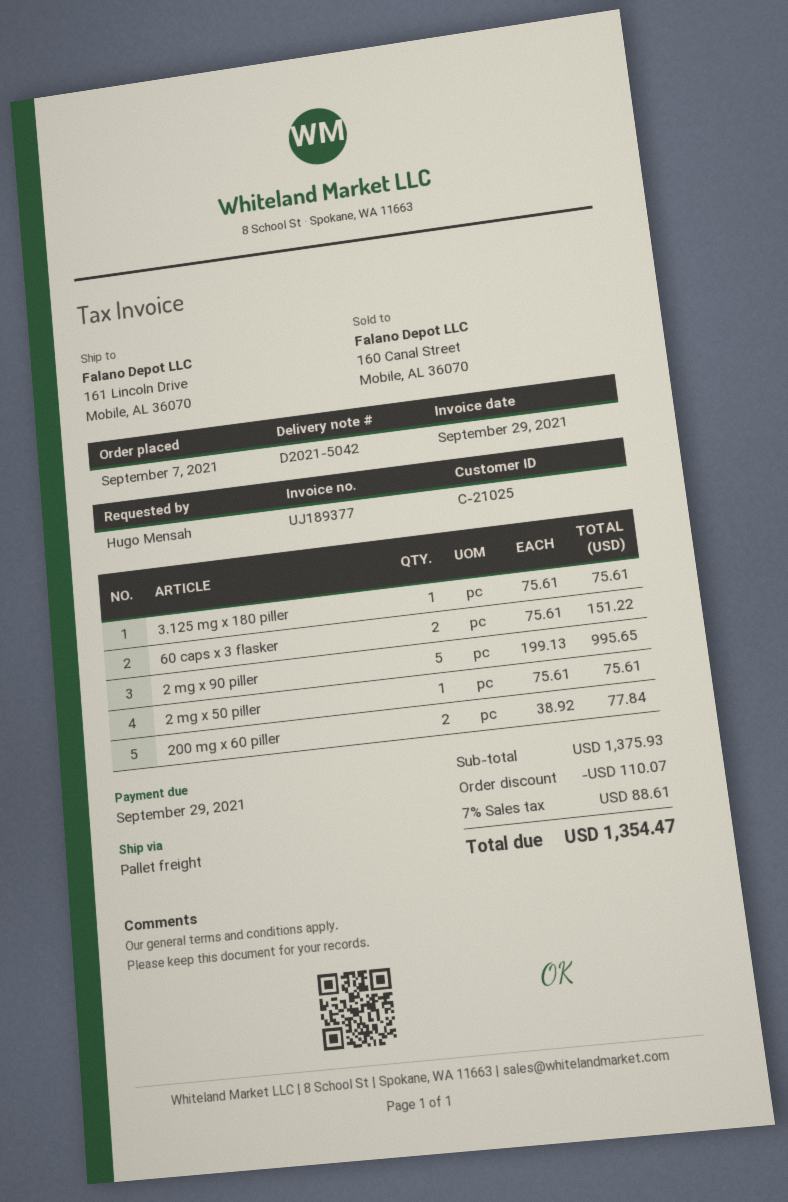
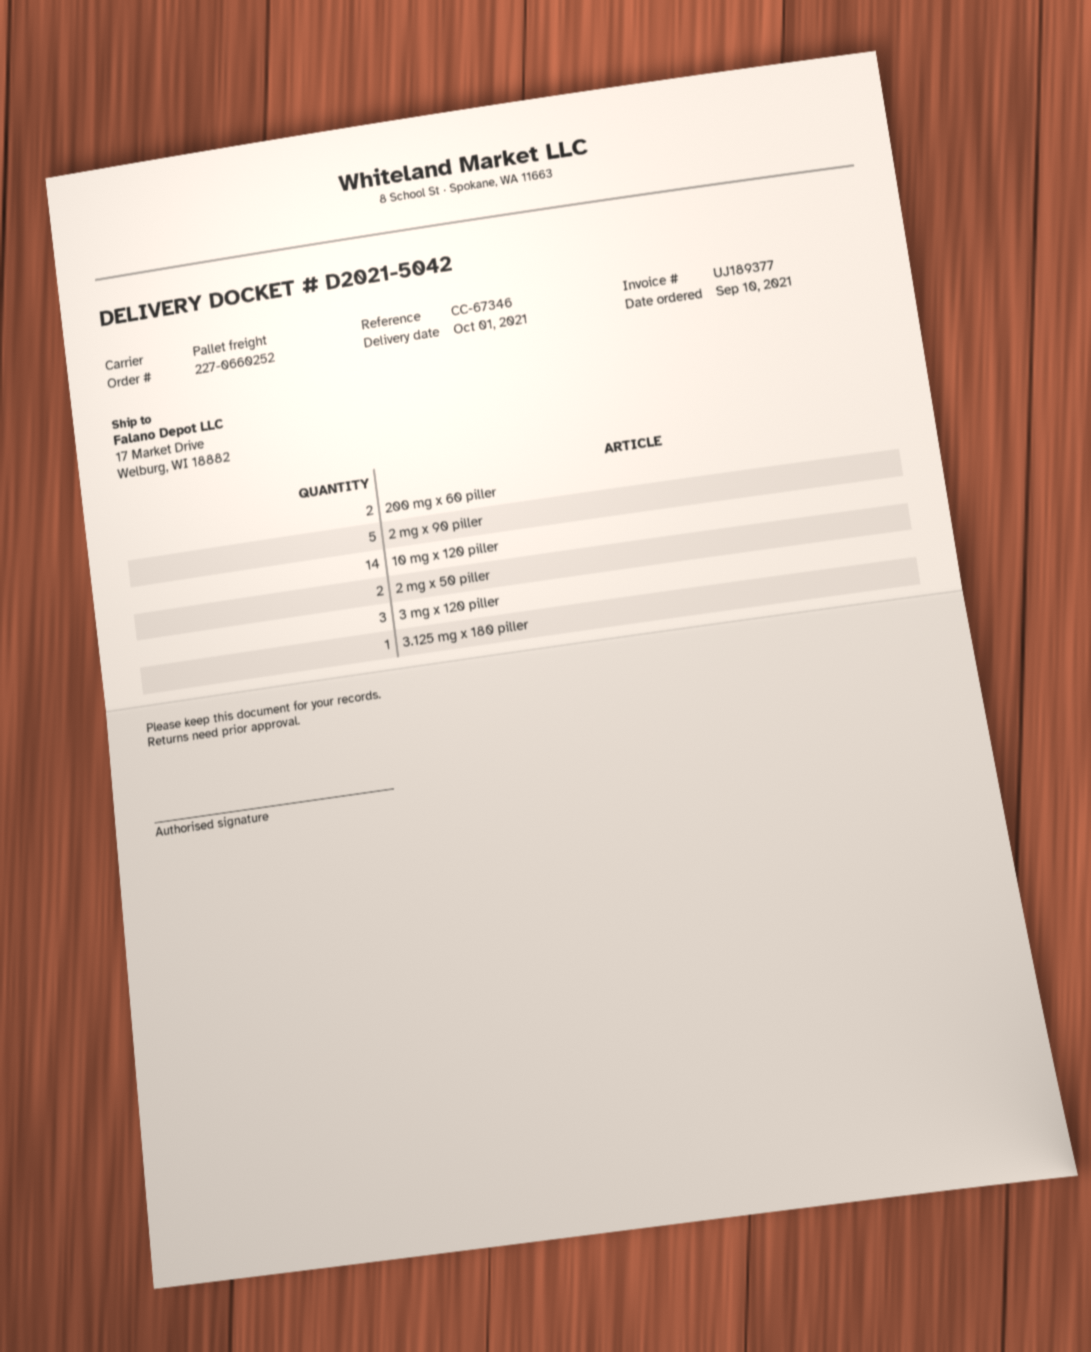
order date: 2021-09-07 -> 2021-09-10
ship to: 161 Lincoln Drive, Mobile, AL 36070 -> 17 Market Drive, Welburg, WI 18882
60 caps x 3 flasker: 2 -> none
2 mg x 50 piller: 1 -> 2
10 mg x 120 piller: none -> 14
3 mg x 120 piller: none -> 3

